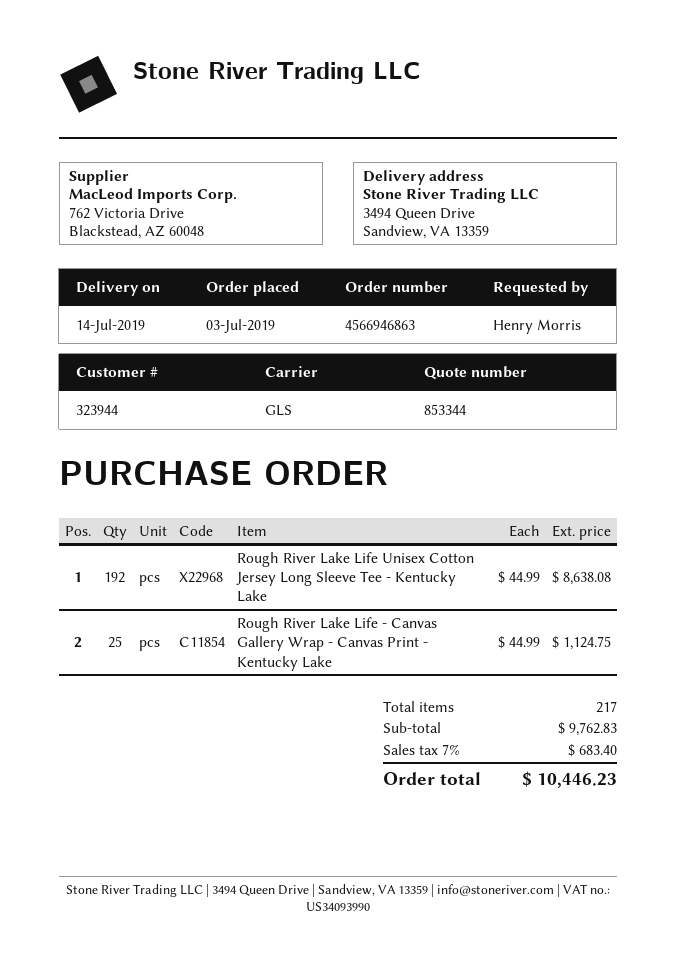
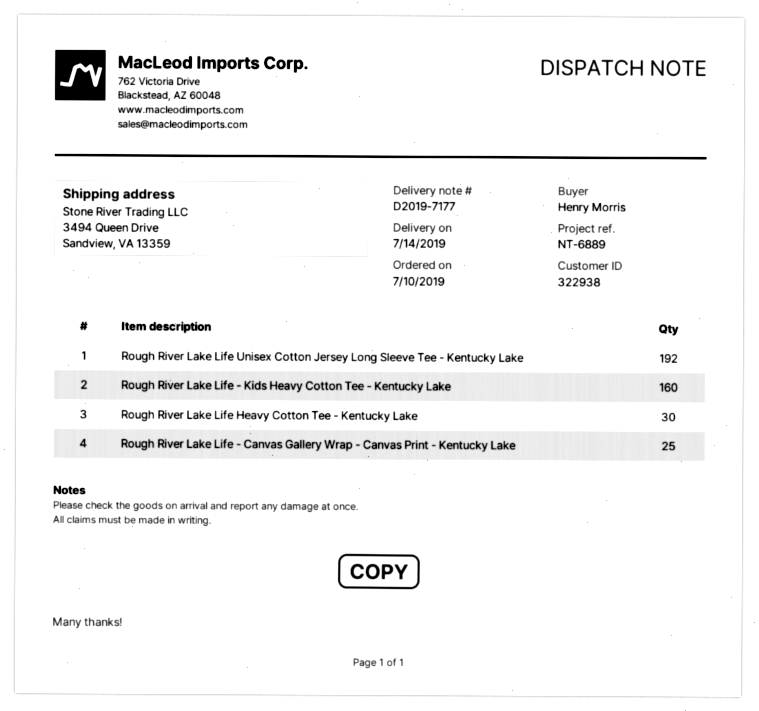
order date: 2019-07-03 -> 2019-07-10
customer number: 323944 -> 322938
Rough River Lake Life - Kids Heavy Cotton Tee - Kentucky Lake: none -> 160
Rough River Lake Life Heavy Cotton Tee - Kentucky Lake: none -> 30

